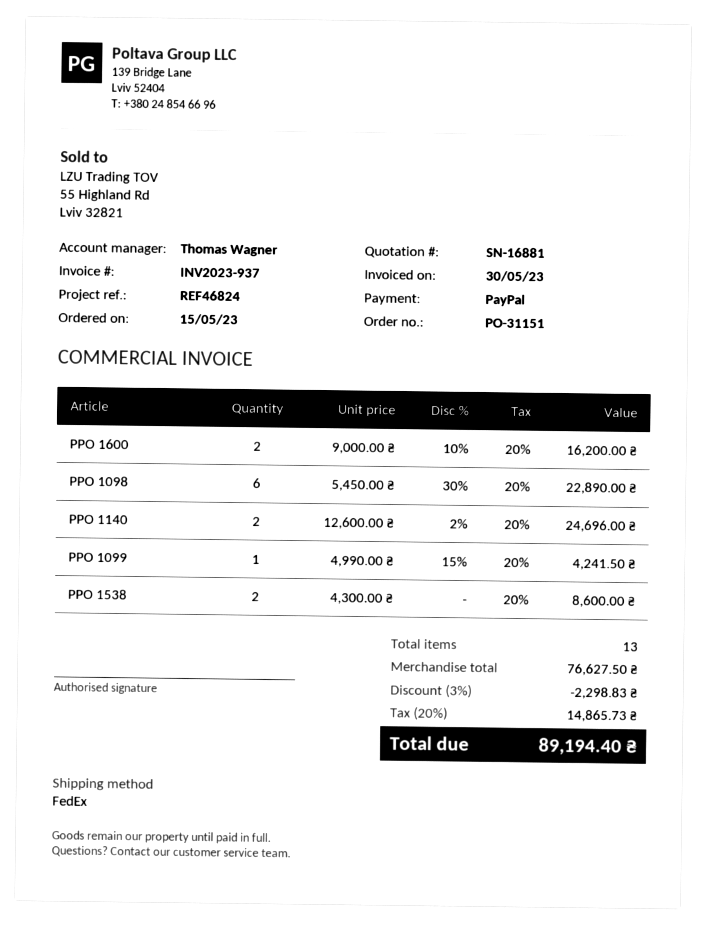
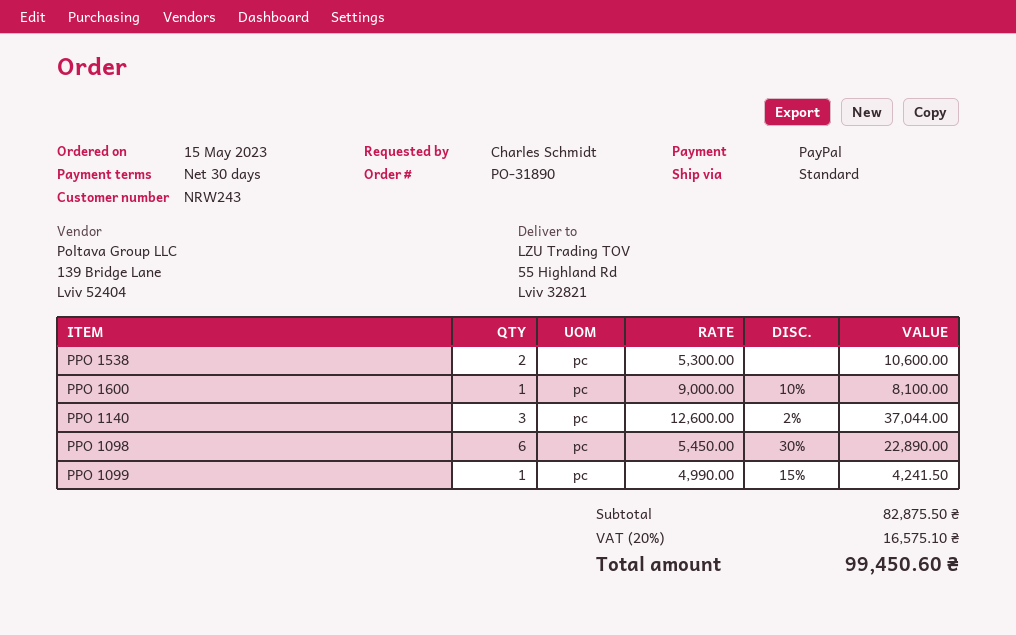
order number: PO-31151 -> PO-31890
shipping method: FedEx -> standard
РРО 1600: 2 x 9000.00 - 10% = 16200.00 -> 1 x 9000.00 - 10% = 8100.00
РРО 1140: 2 x 12600.00 - 2% = 24696.00 -> 3 x 12600.00 - 2% = 37044.00
РРО 1538: 2 x 4300.00 = 8600.00 -> 2 x 5300.00 = 10600.00
subtotal: 76627.50 -> 82875.50
discount: 3% = 2298.83 -> none
tax: 20% = 14865.73 -> 20% = 16575.10
total: 89194.40 -> 99450.60

